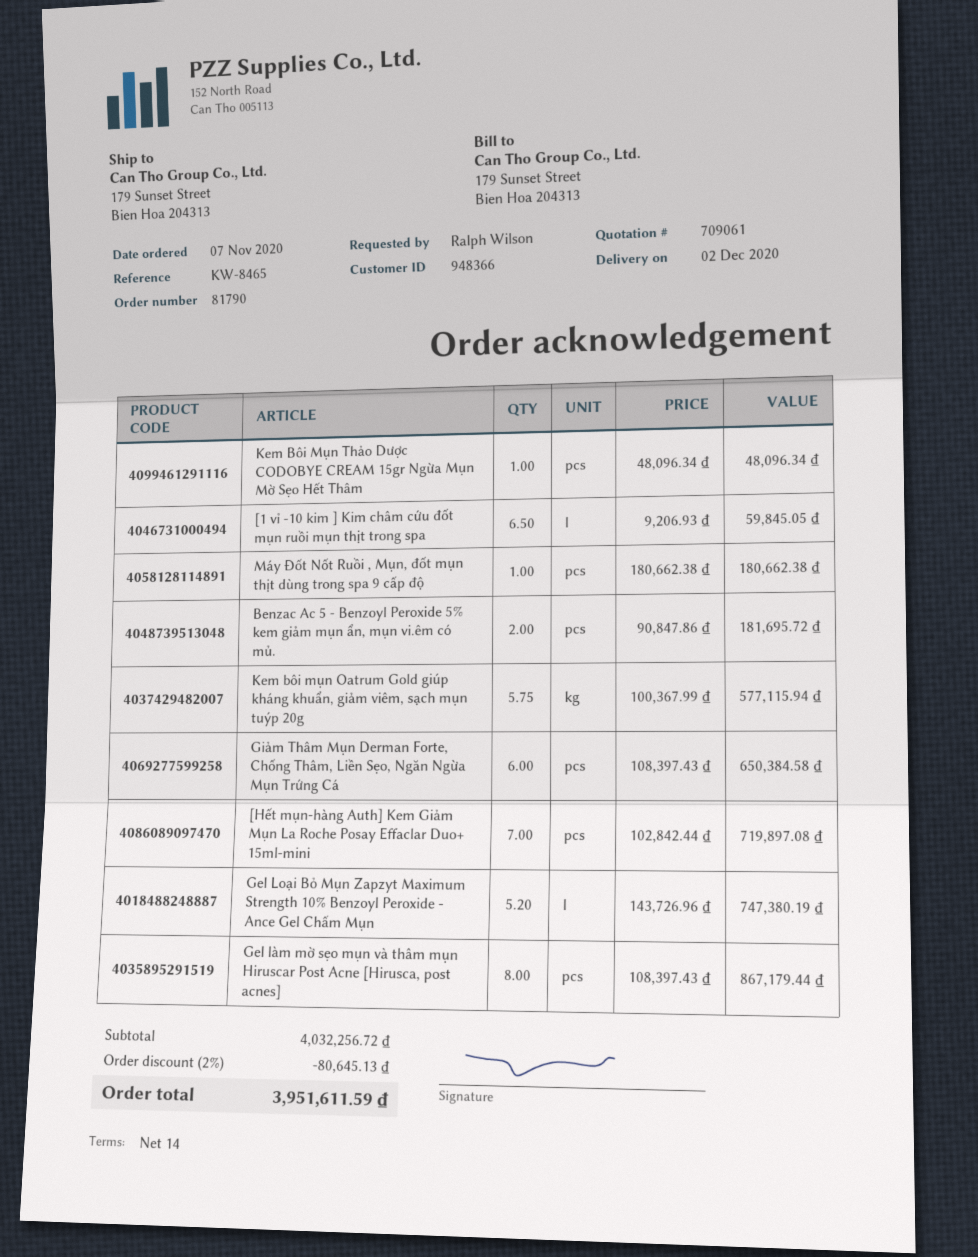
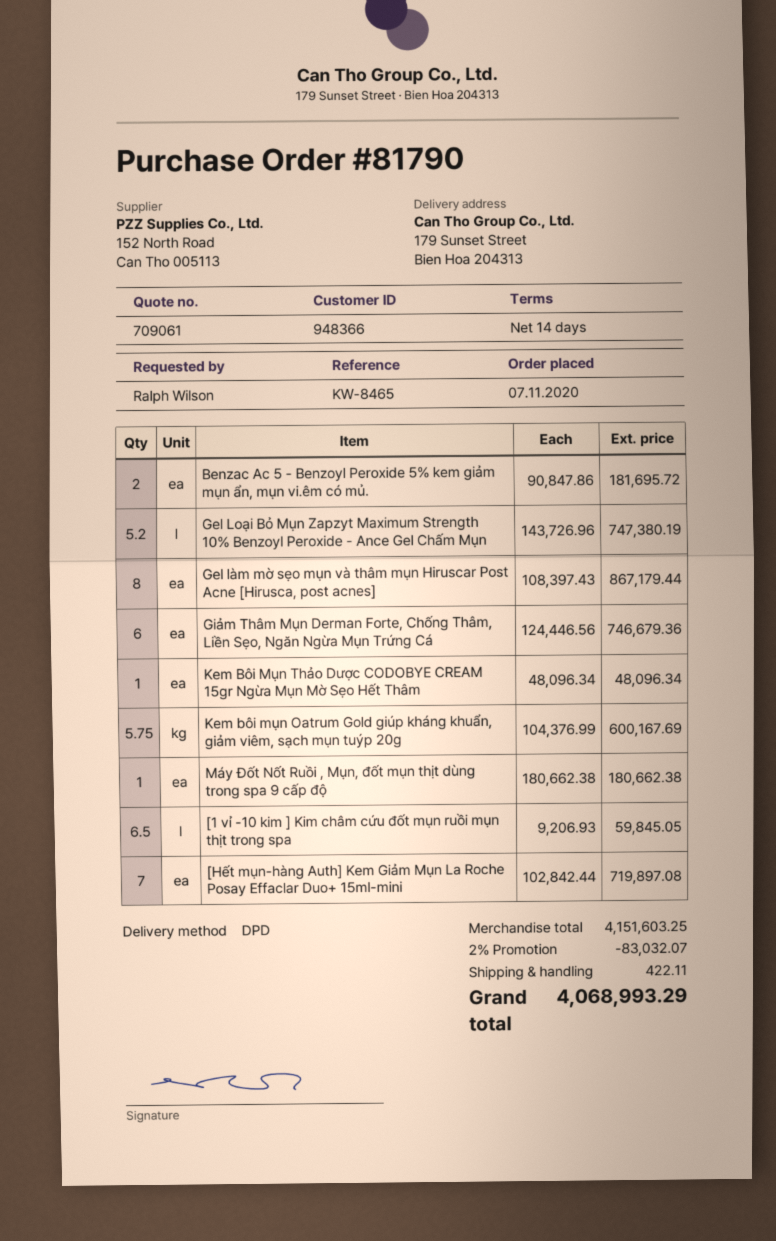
Kem bôi mụn Oatrum Gold giúp kháng khuẩn, giảm viêm, sạch mụn tuýp 20g: 5.75 x 100367.99 = 577115.94 -> 5.75 x 104376.99 = 600167.69
Giảm Thâm Mụn Derman Forte, Chống Thâm, Liền Sẹo, Ngăn Ngừa Mụn Trứng Cá: 6 x 108397.43 = 650384.58 -> 6 x 124446.56 = 746679.36
subtotal: 4032256.72 -> 4151603.25
discount: 2% = 80645.13 -> 2% = 83032.07
shipping: none -> 422.11
total: 3951611.59 -> 4068993.29

